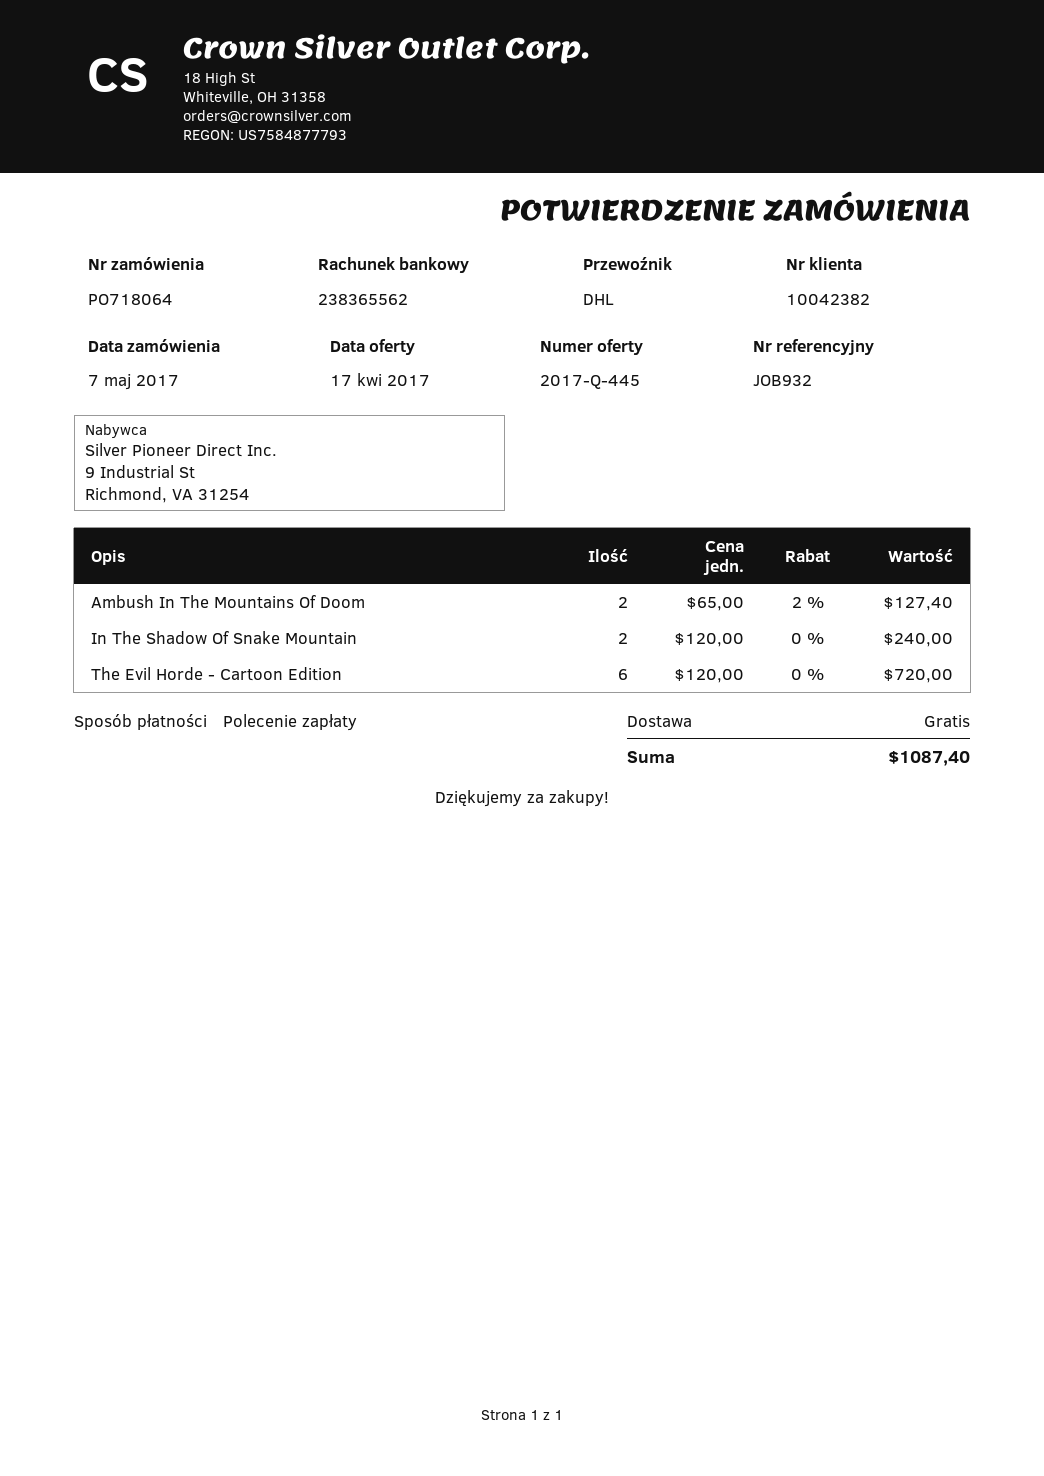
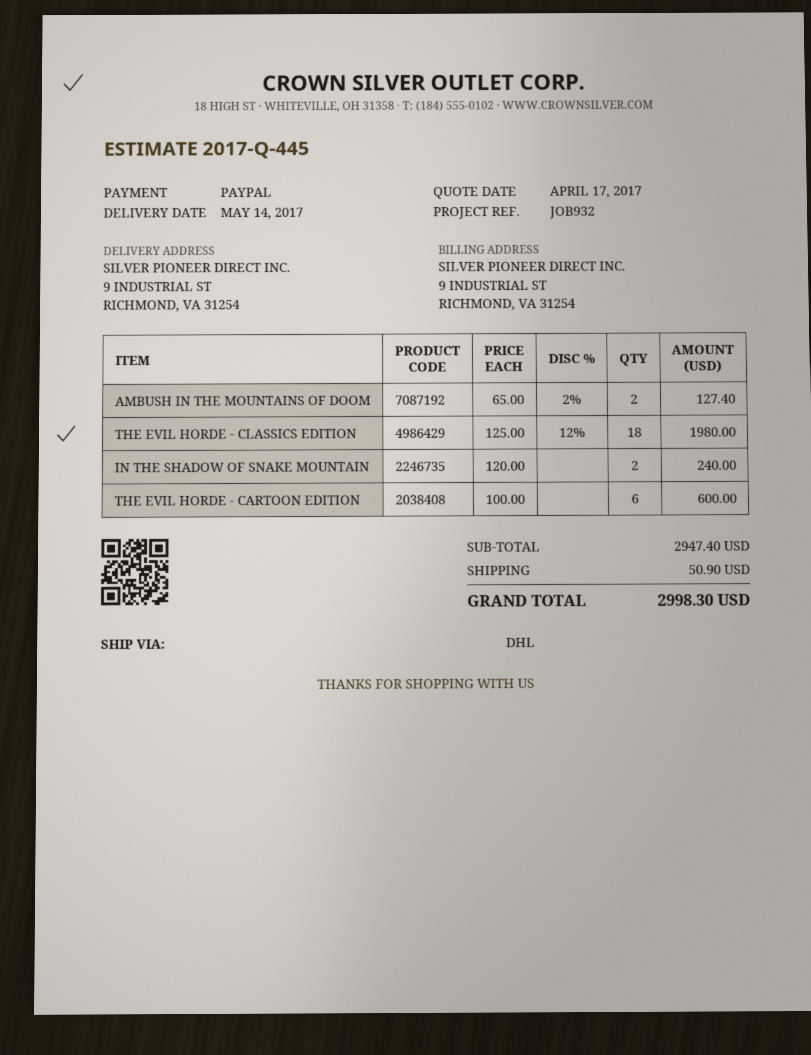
payment method: direct debit -> PayPal
The Evil Horde - Cartoon Edition: 6 x 120.00 = 720.00 -> 6 x 100.00 = 600.00
THE EVIL HORDE - CLASSICS EDITION: none -> 18 x 125.00 - 12% = 1980.00
shipping: 0.00 -> 50.90
total: 1087.40 -> 2998.30

